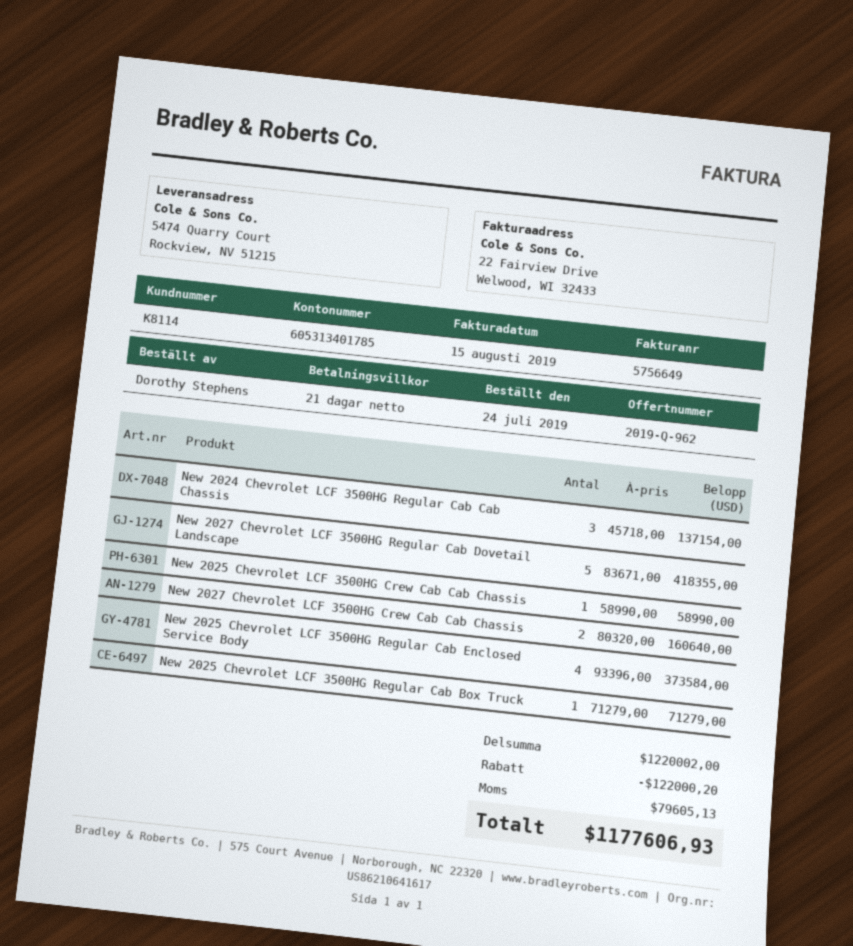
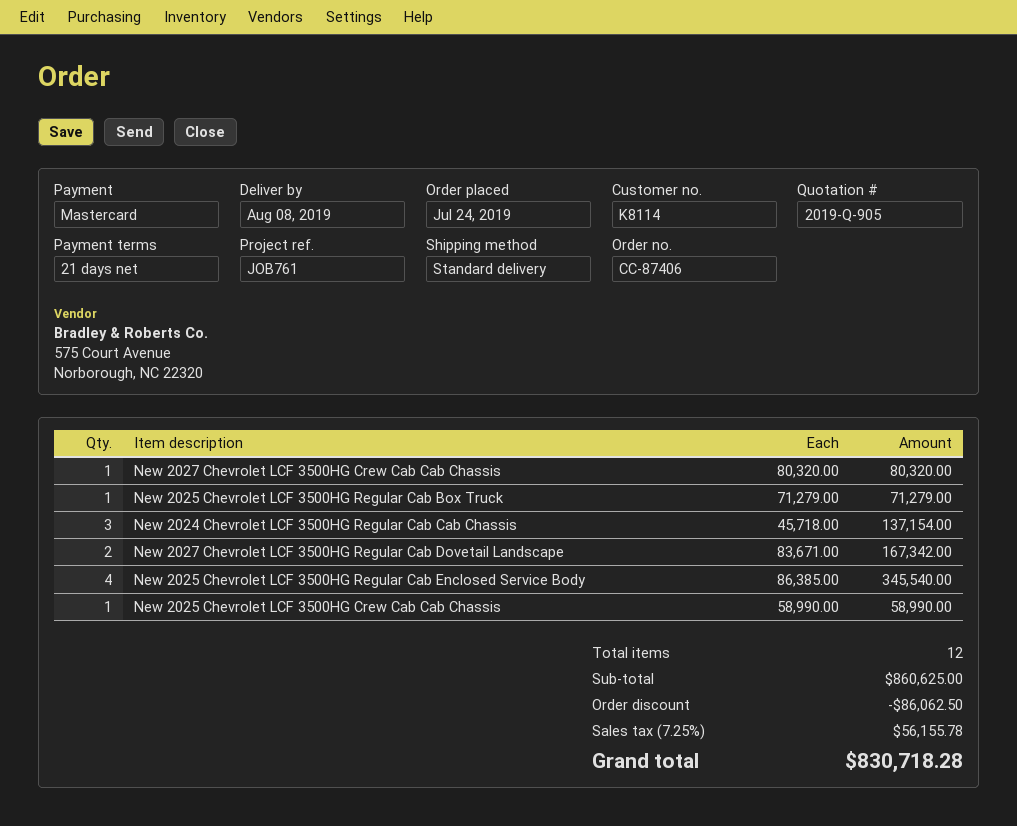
quote number: 2019-Q-962 -> 2019-Q-905
New 2027 Chevrolet LCF 3500HG Regular Cab Dovetail Landscape: 5 x 83671.00 = 418355.00 -> 2 x 83671.00 = 167342.00
New 2027 Chevrolet LCF 3500HG Crew Cab Cab Chassis: 2 x 80320.00 = 160640.00 -> 1 x 80320.00 = 80320.00
New 2025 Chevrolet LCF 3500HG Regular Cab Enclosed Service Body: 4 x 93396.00 = 373584.00 -> 4 x 86385.00 = 345540.00
subtotal: 1220002.00 -> 860625.00
discount: 122000.20 -> 86062.50
tax: 79605.13 -> 56155.78
total: 1177606.93 -> 830718.28

